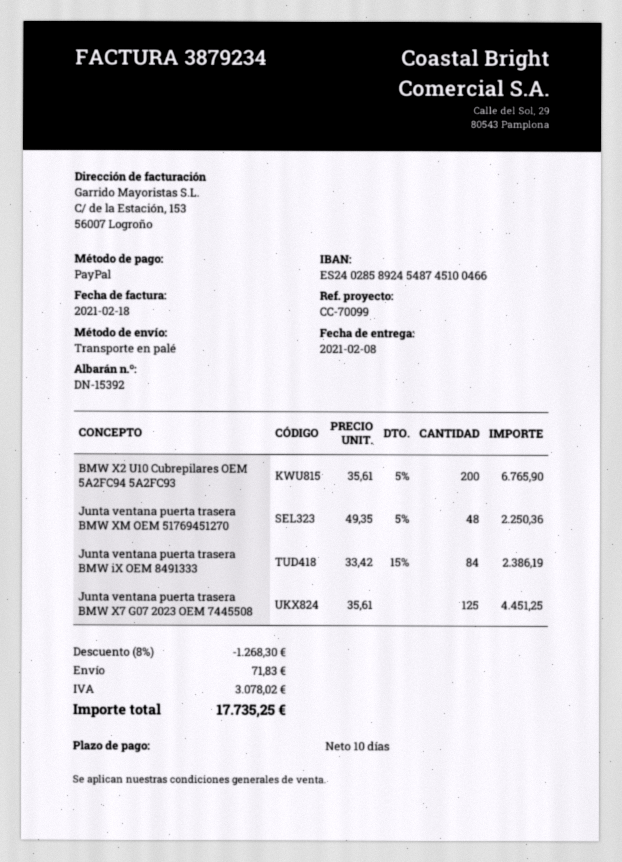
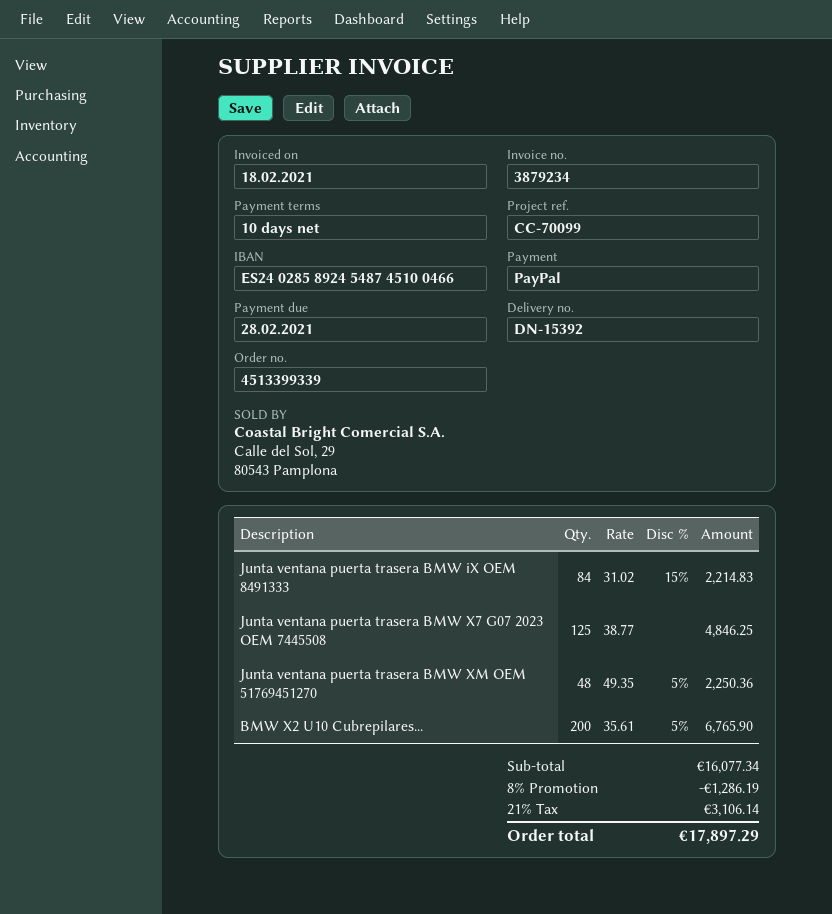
Junta ventana puerta trasera BMW iX OEM 8491333: 84 x 33.42 - 15% = 2386.19 -> 84 x 31.02 - 15% = 2214.83
Junta ventana puerta trasera BMW X7 G07 2023 OEM 7445508: 125 x 35.61 = 4451.25 -> 125 x 38.77 = 4846.25
discount: 8% = 1268.30 -> 8% = 1286.19
shipping: 71.83 -> none
tax: 3078.02 -> 3106.14
total: 17735.25 -> 17897.29

